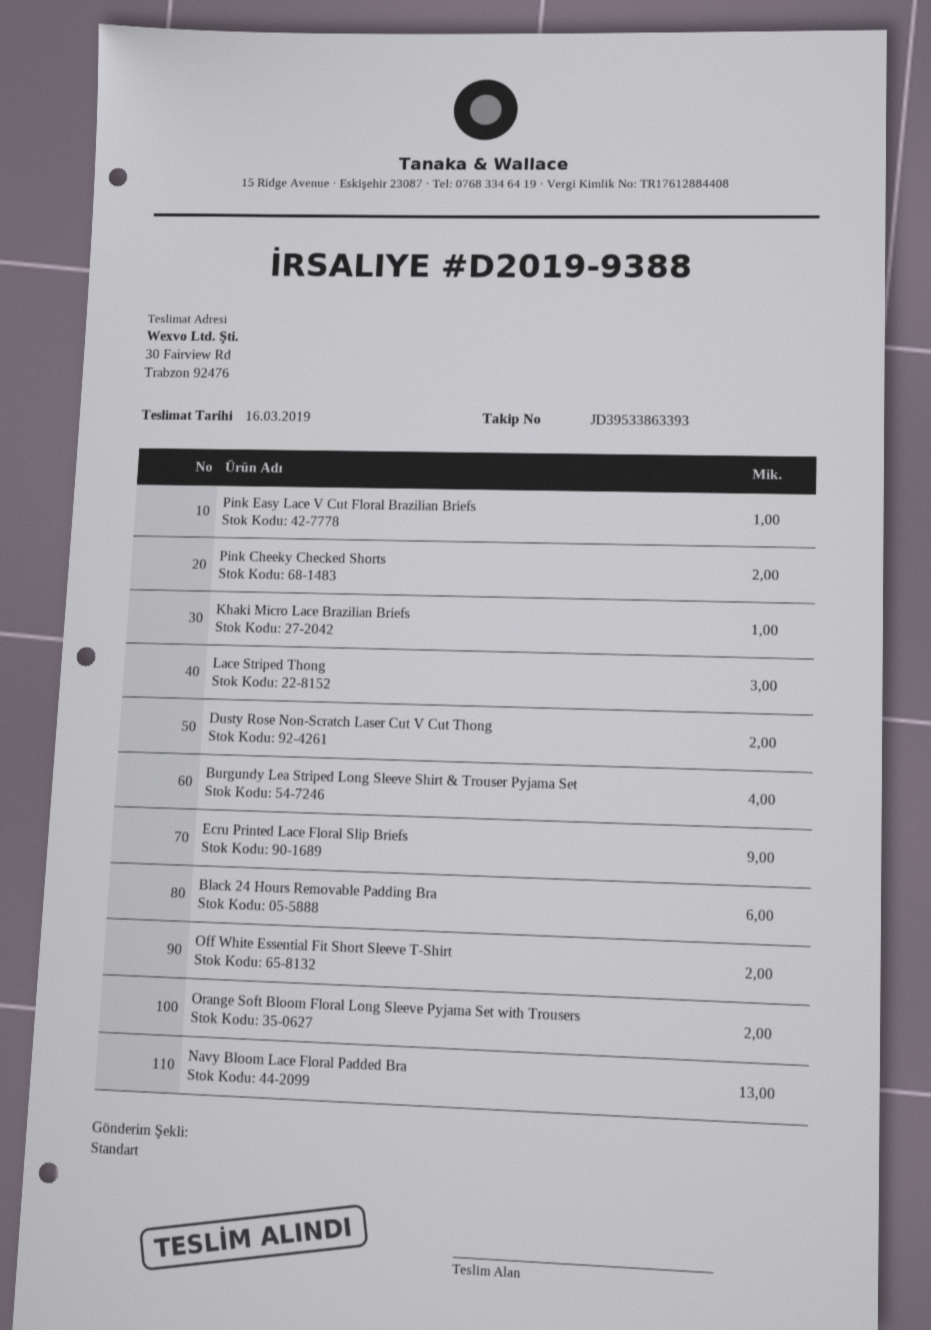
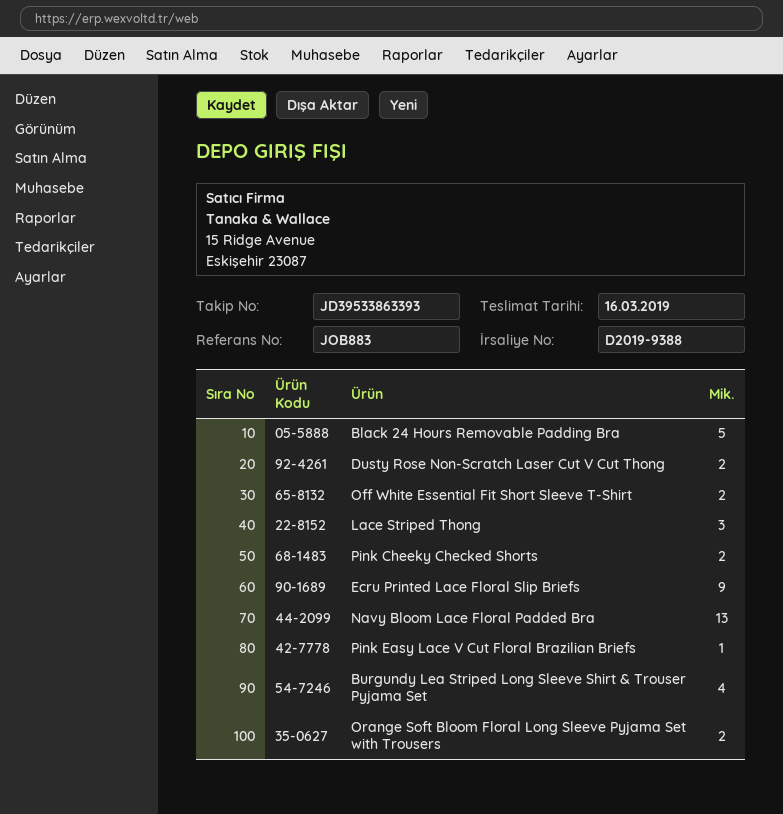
Khaki Micro Lace Brazilian Briefs: 1 -> none
Black 24 Hours Removable Padding Bra: 6 -> 5

